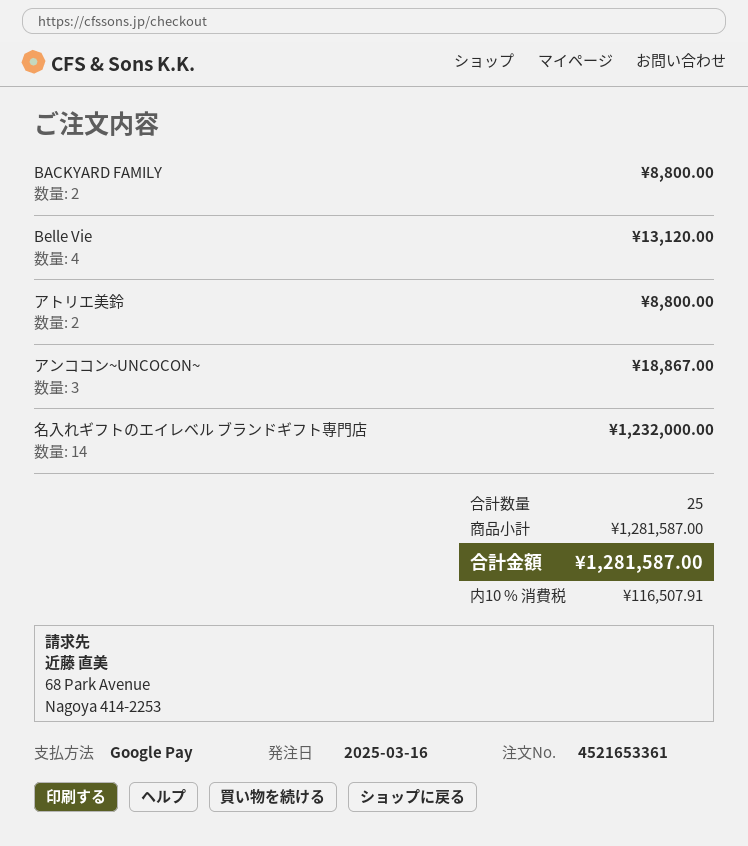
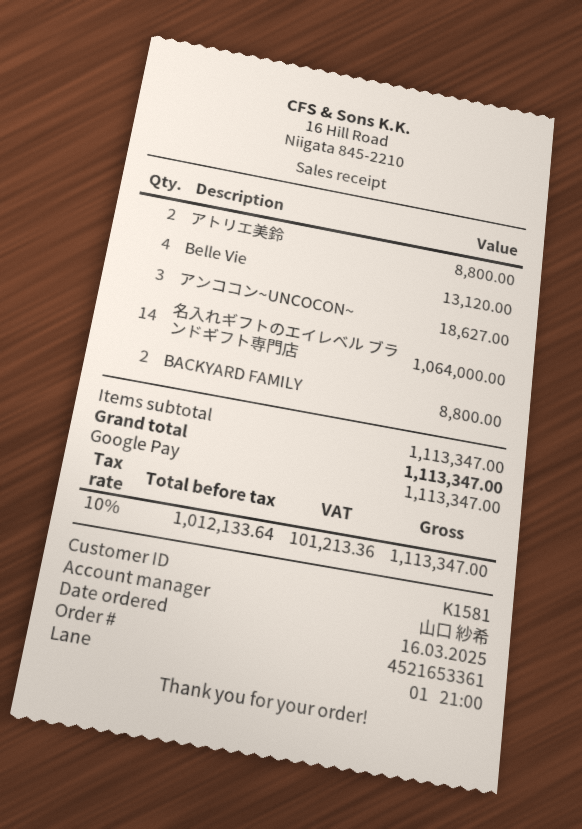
アンココン~UNCOCON~: 3 for 18867.00 -> 3 for 18627.00
名入れギフトのエイレベル ブランドギフト専門店: 14 for 1232000.00 -> 14 for 1064000.00
subtotal: 1281587.00 -> 1113347.00
tax: 10% = 116507.91 -> 10% = 101213.36
total: 1281587.00 -> 1113347.00

